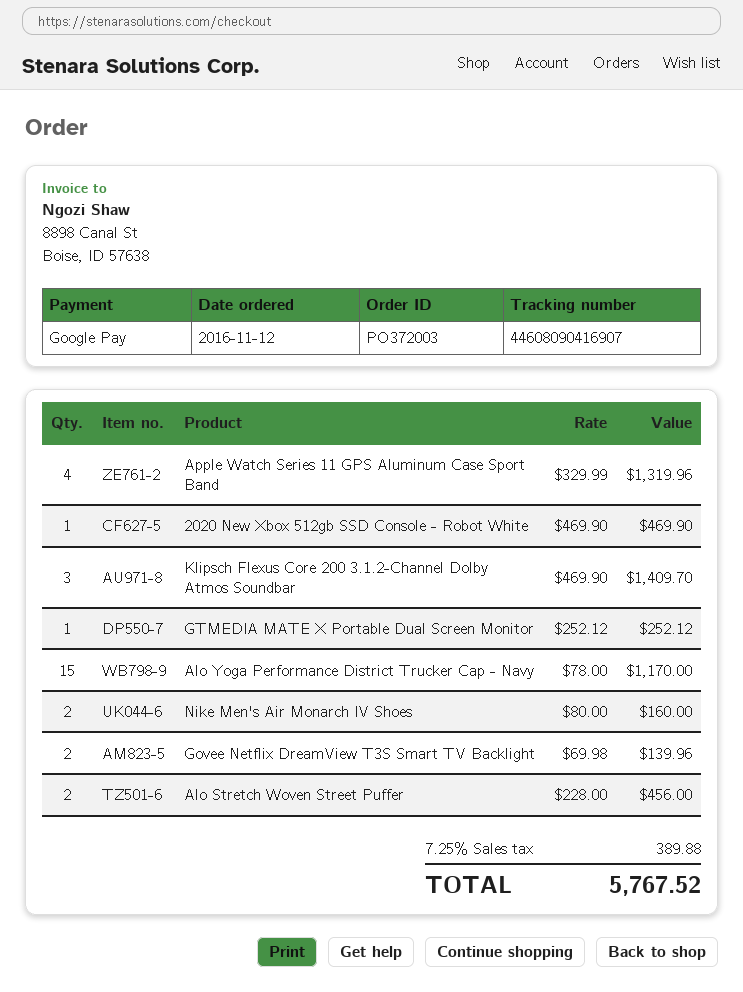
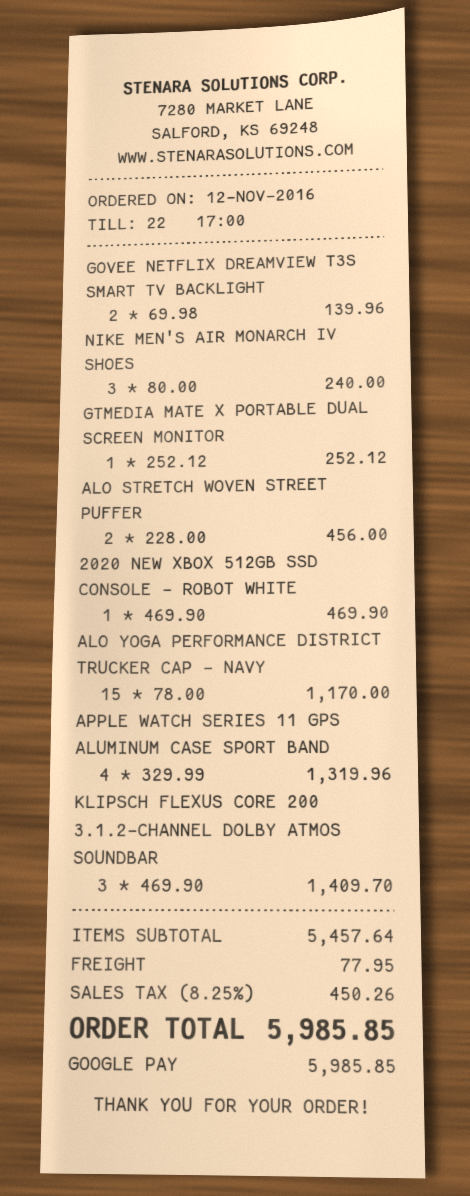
Nike Men's Air Monarch IV Shoes: 2 x 80.00 = 160.00 -> 3 x 80.00 = 240.00
shipping: none -> 77.95
tax: 7.25% = 389.88 -> 8.25% = 450.26
total: 5767.52 -> 5985.85

